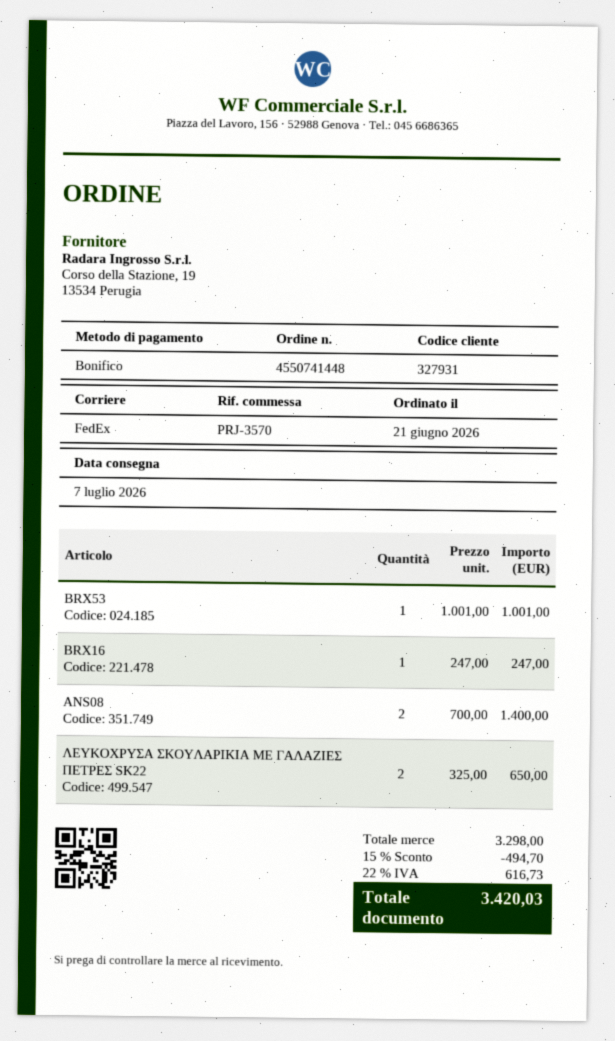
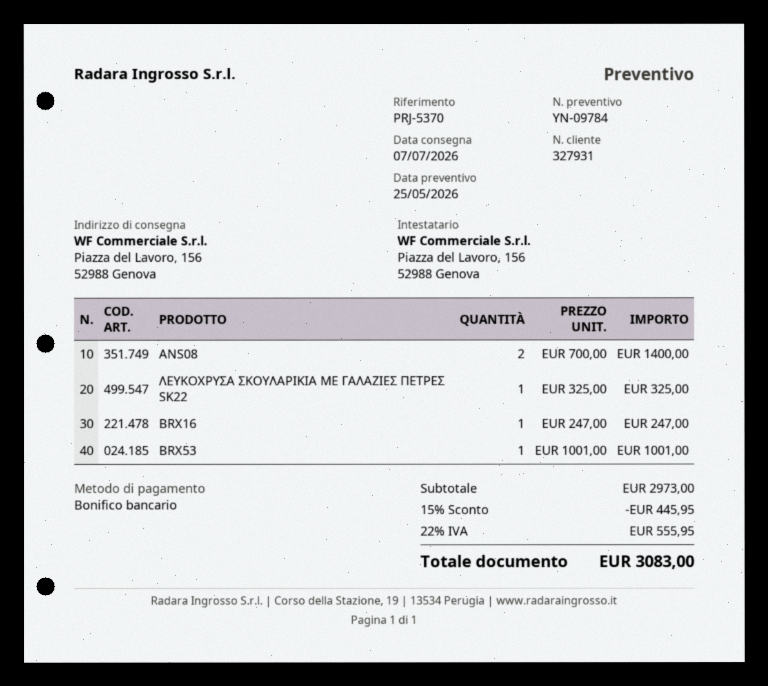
reference: PRJ-3570 -> PRJ-5370
ΛΕΥΚΟΧΡΥΣΑ ΣΚΟΥΛΑΡΙΚΙΑ ΜΕ ΓΑΛΑΖΙΕΣ ΠΕΤΡΕΣ SK22: 2 x 325.00 = 650.00 -> 1 x 325.00 = 325.00
subtotal: 3298.00 -> 2973.00
discount: 15% = 494.70 -> 15% = 445.95
tax: 22% = 616.73 -> 22% = 555.95
total: 3420.03 -> 3083.00

